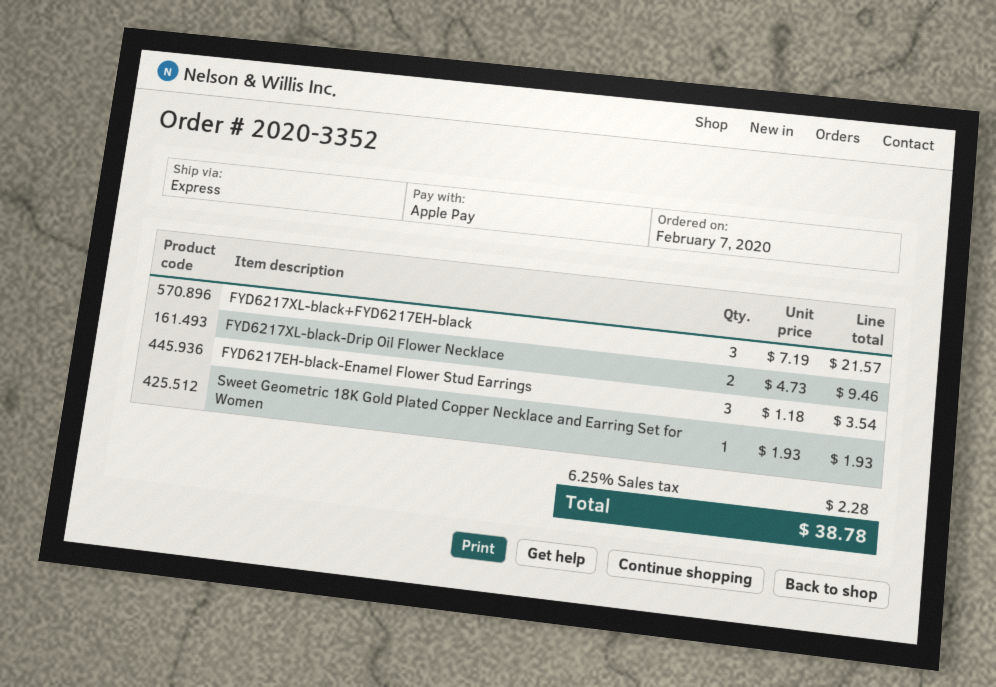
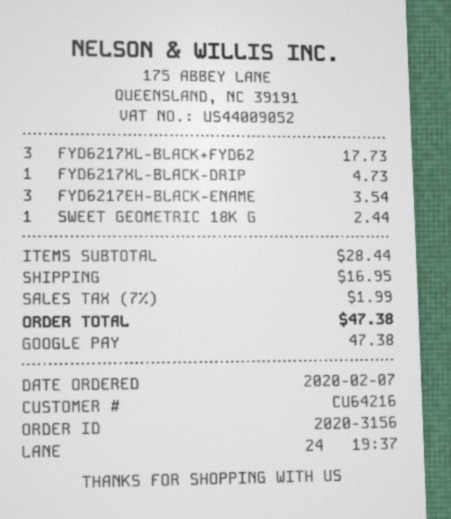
order number: 2020-3352 -> 2020-3156
payment method: Apple Pay -> Google Pay
FYD6217XL-black+FYD6217EH-black: 3 for 21.57 -> 3 for 17.73
FYD6217XL-black-Drip Oil Flower Necklace: 2 for 9.46 -> 1 for 4.73
Sweet Geometric 18K Gold Plated Copper Necklace and Earring Set for Women: 1 for 1.93 -> 1 for 2.44
shipping: none -> 16.95
tax: 6.25% = 2.28 -> 7% = 1.99
total: 38.78 -> 47.38

